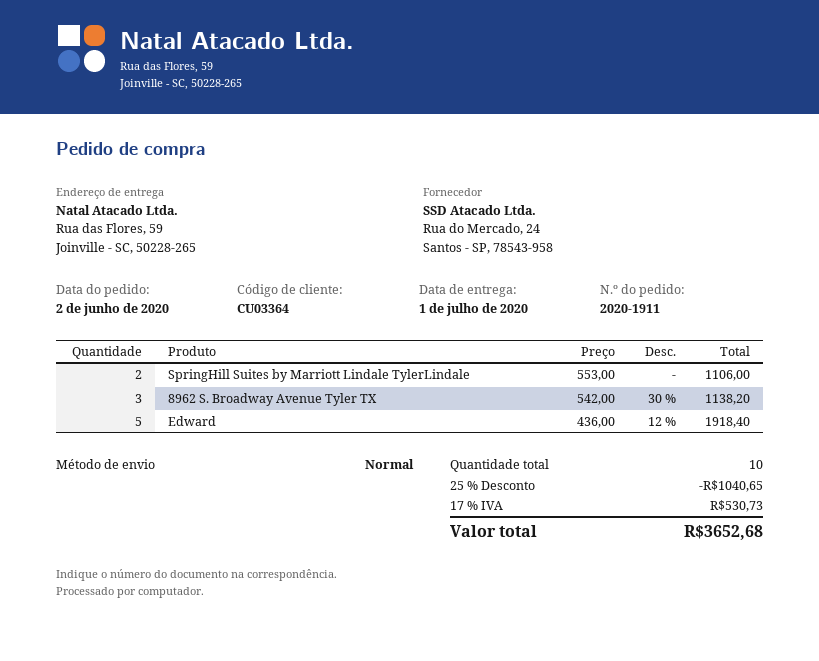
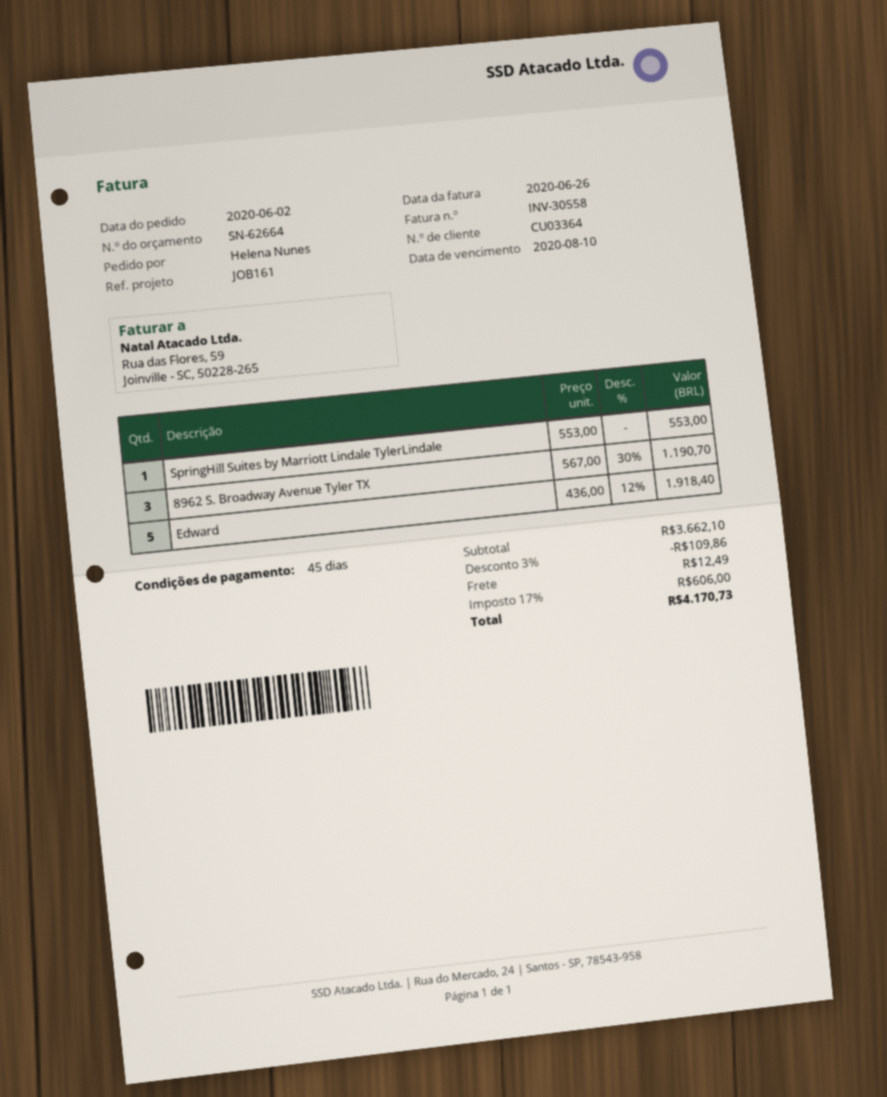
SpringHill Suites by Marriott Lindale TylerLindale: 2 x 553.00 = 1106.00 -> 1 x 553.00 = 553.00
8962 S. Broadway Avenue Tyler TX: 3 x 542.00 - 30% = 1138.20 -> 3 x 567.00 - 30% = 1190.70
discount: 25% = 1040.65 -> 3% = 109.86
shipping: none -> 12.49
tax: 17% = 530.73 -> 17% = 606.00
total: 3652.68 -> 4170.73

